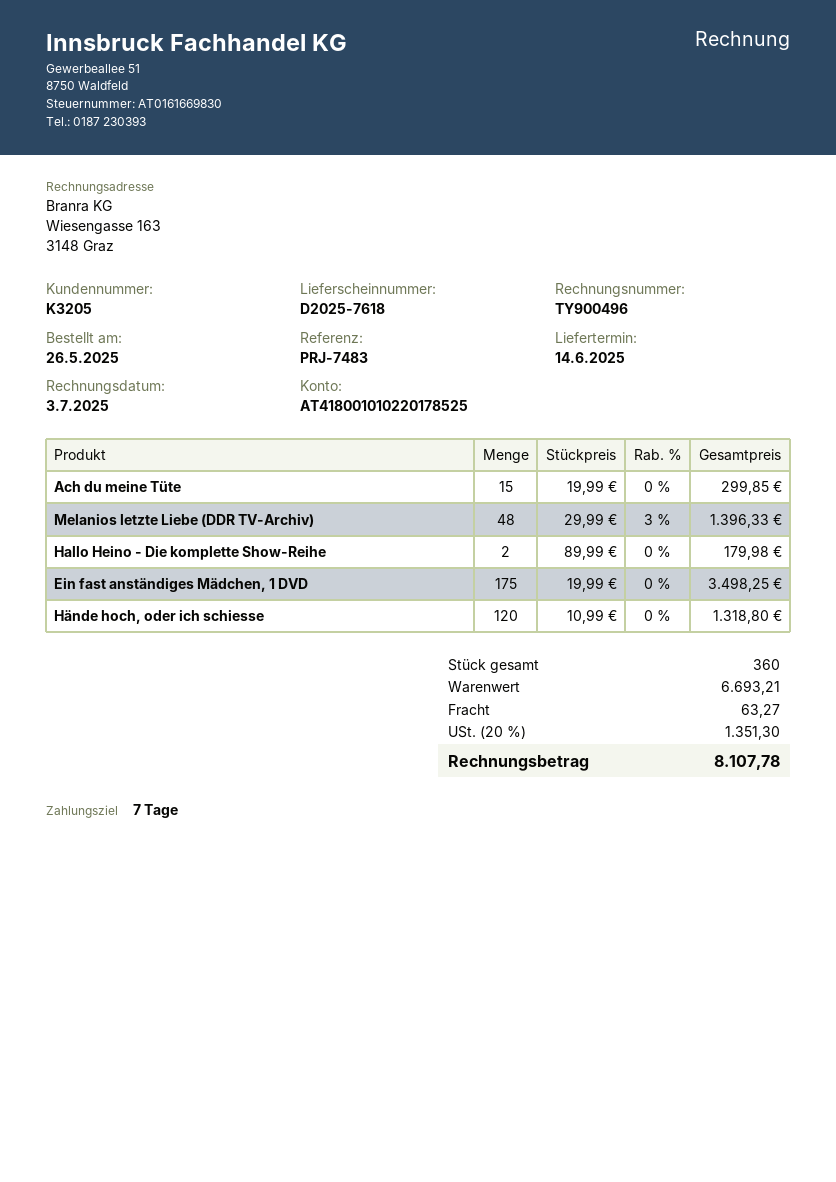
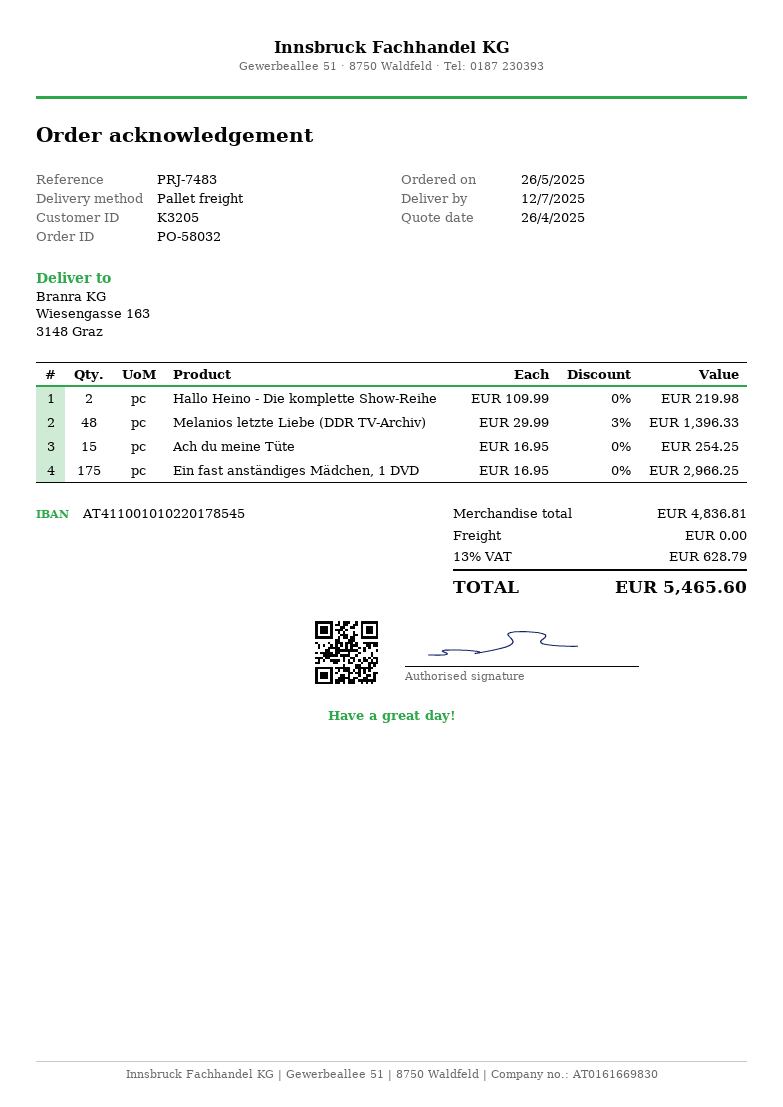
delivery date: 2025-06-14 -> 2025-07-12
bank account: AT418001010220178525 -> AT411001010220178545
Ach du meine Tüte: 15 x 19.99 = 299.85 -> 15 x 16.95 = 254.25
Hallo Heino - Die komplette Show-Reihe: 2 x 89.99 = 179.98 -> 2 x 109.99 = 219.98
Ein fast anständiges Mädchen, 1 DVD: 175 x 19.99 = 3498.25 -> 175 x 16.95 = 2966.25
Hände hoch, oder ich schiesse: 120 x 10.99 = 1318.80 -> none
subtotal: 6693.21 -> 4836.81
shipping: 63.27 -> 0.00
tax: 20% = 1351.30 -> 13% = 628.79
total: 8107.78 -> 5465.60

